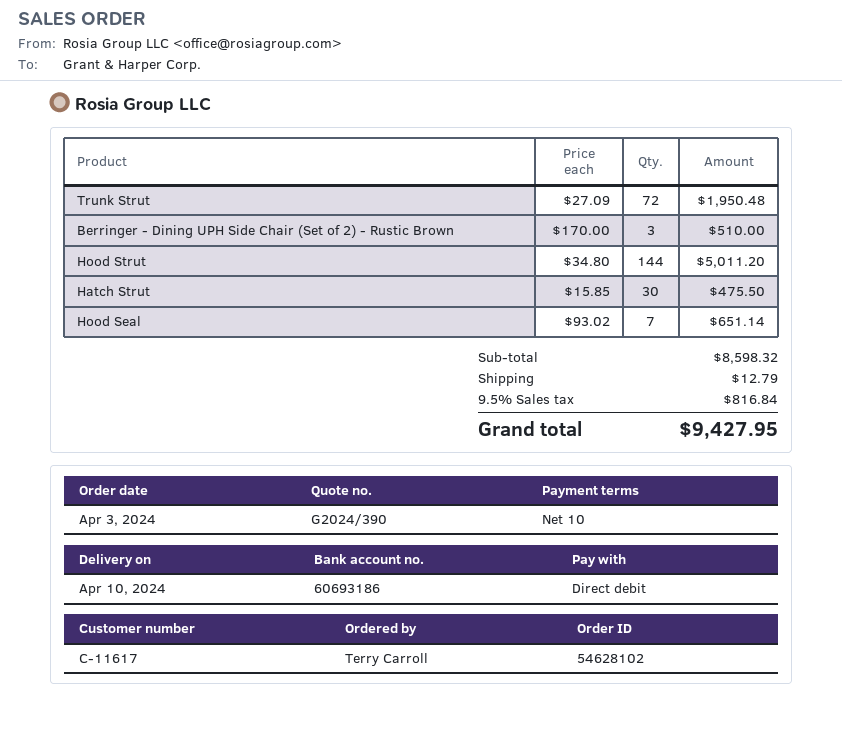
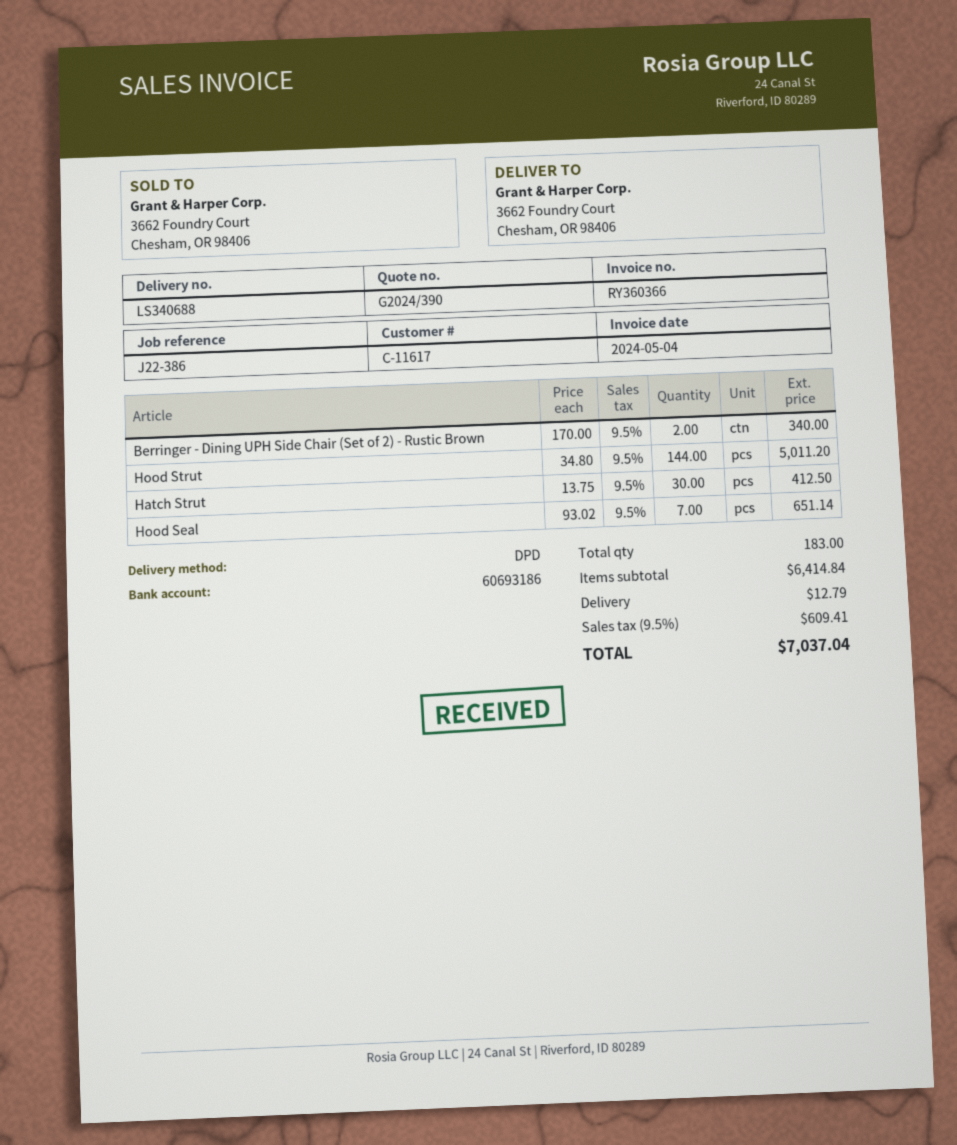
Trunk Strut: 72 x 27.09 = 1950.48 -> none
Berringer - Dining UPH Side Chair (Set of 2) - Rustic Brown: 3 x 170.00 = 510.00 -> 2 x 170.00 = 340.00
Hatch Strut: 30 x 15.85 = 475.50 -> 30 x 13.75 = 412.50
subtotal: 8598.32 -> 6414.84
tax: 9.5% = 816.84 -> 9.5% = 609.41
total: 9427.95 -> 7037.04

